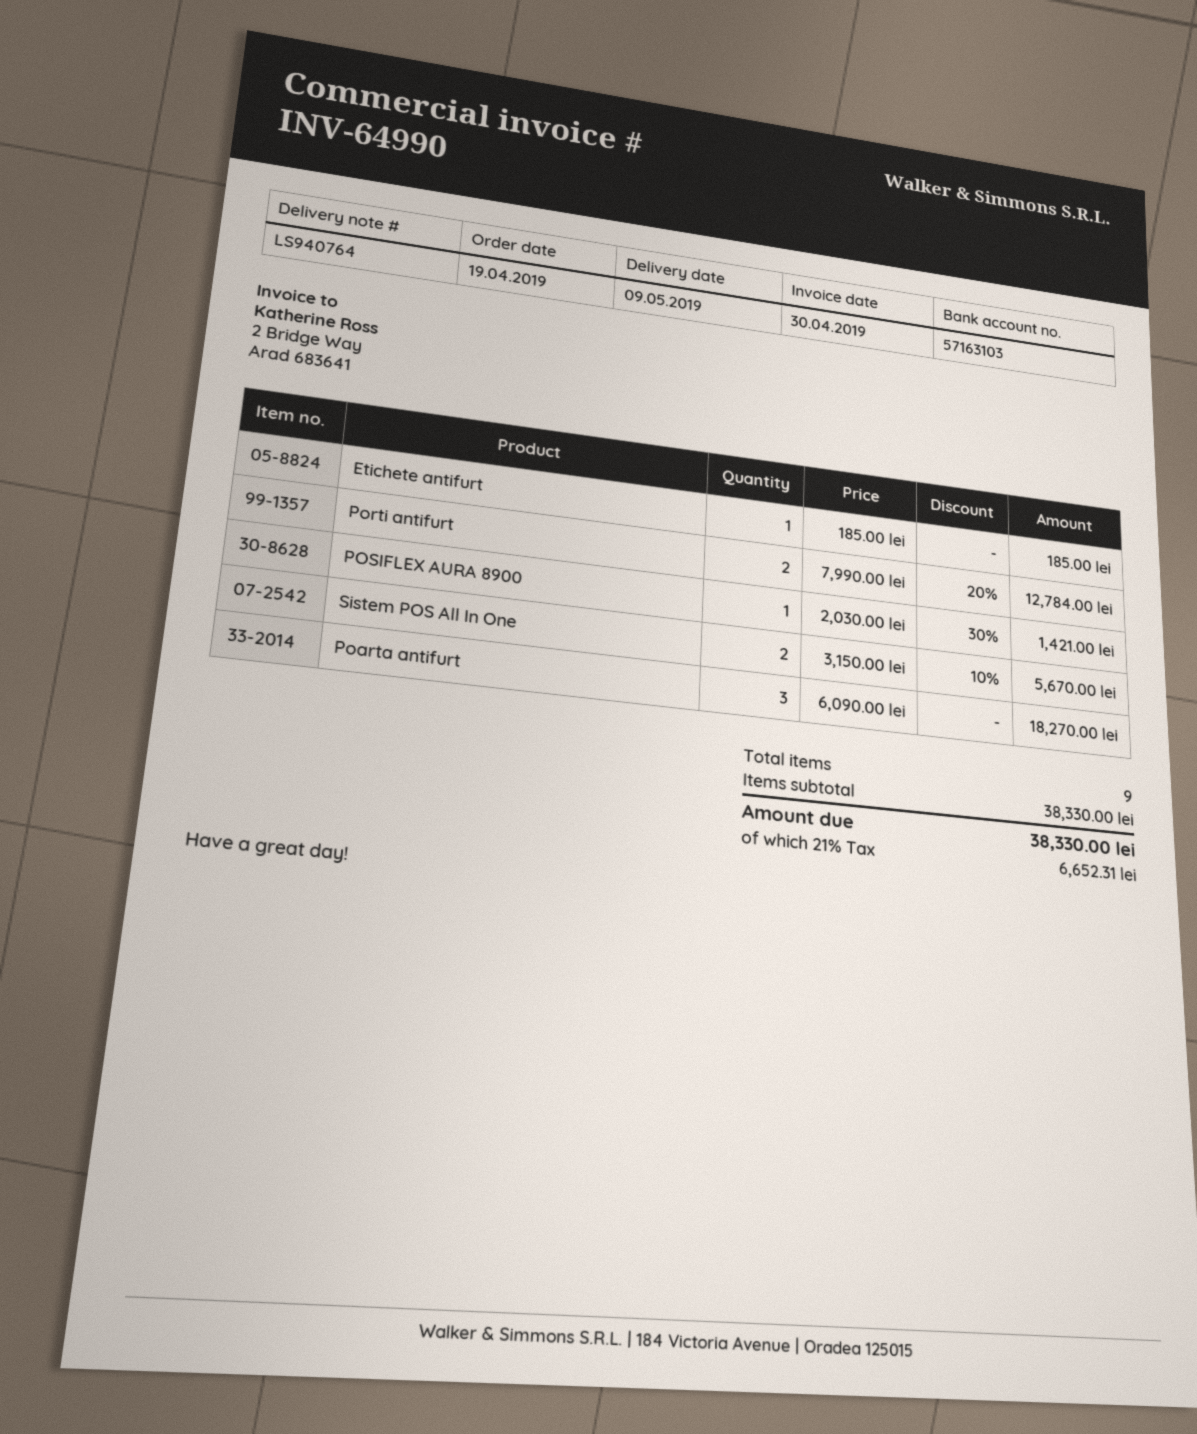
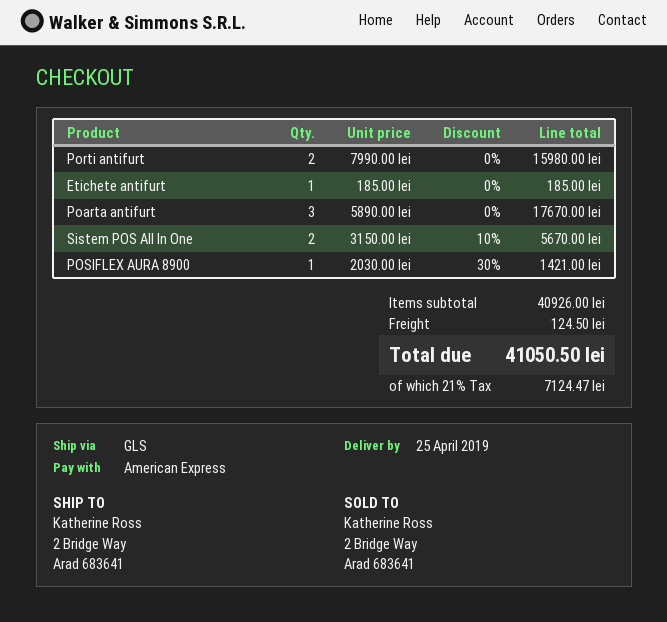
delivery date: 2019-05-09 -> 2019-04-25
Porti antifurt: 2 x 7990.00 - 20% = 12784.00 -> 2 x 7990.00 = 15980.00
Poarta antifurt: 3 x 6090.00 = 18270.00 -> 3 x 5890.00 = 17670.00
subtotal: 38330.00 -> 40926.00
shipping: none -> 124.50
tax: 21% = 6652.31 -> 21% = 7124.47
total: 38330.00 -> 41050.50

